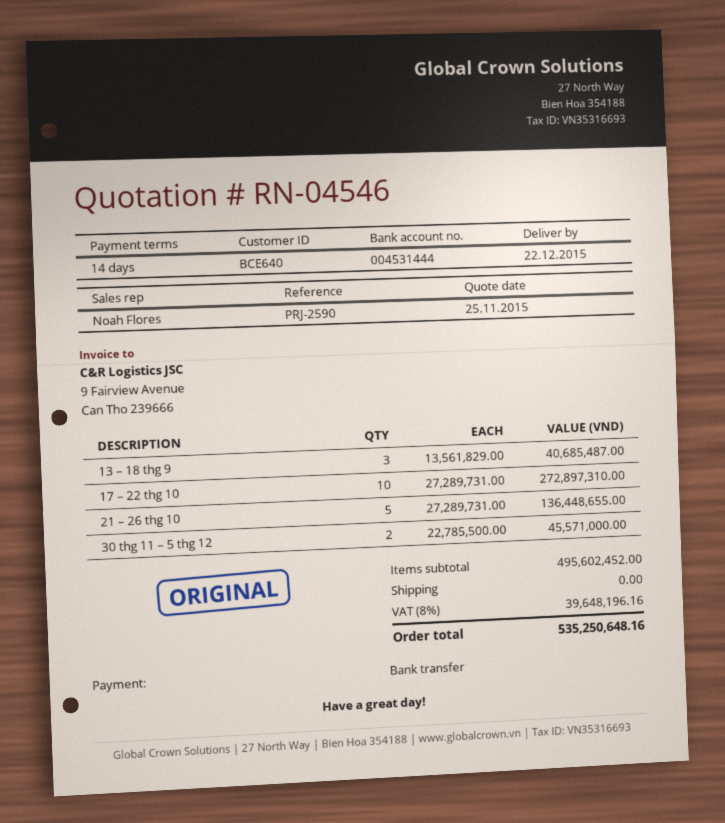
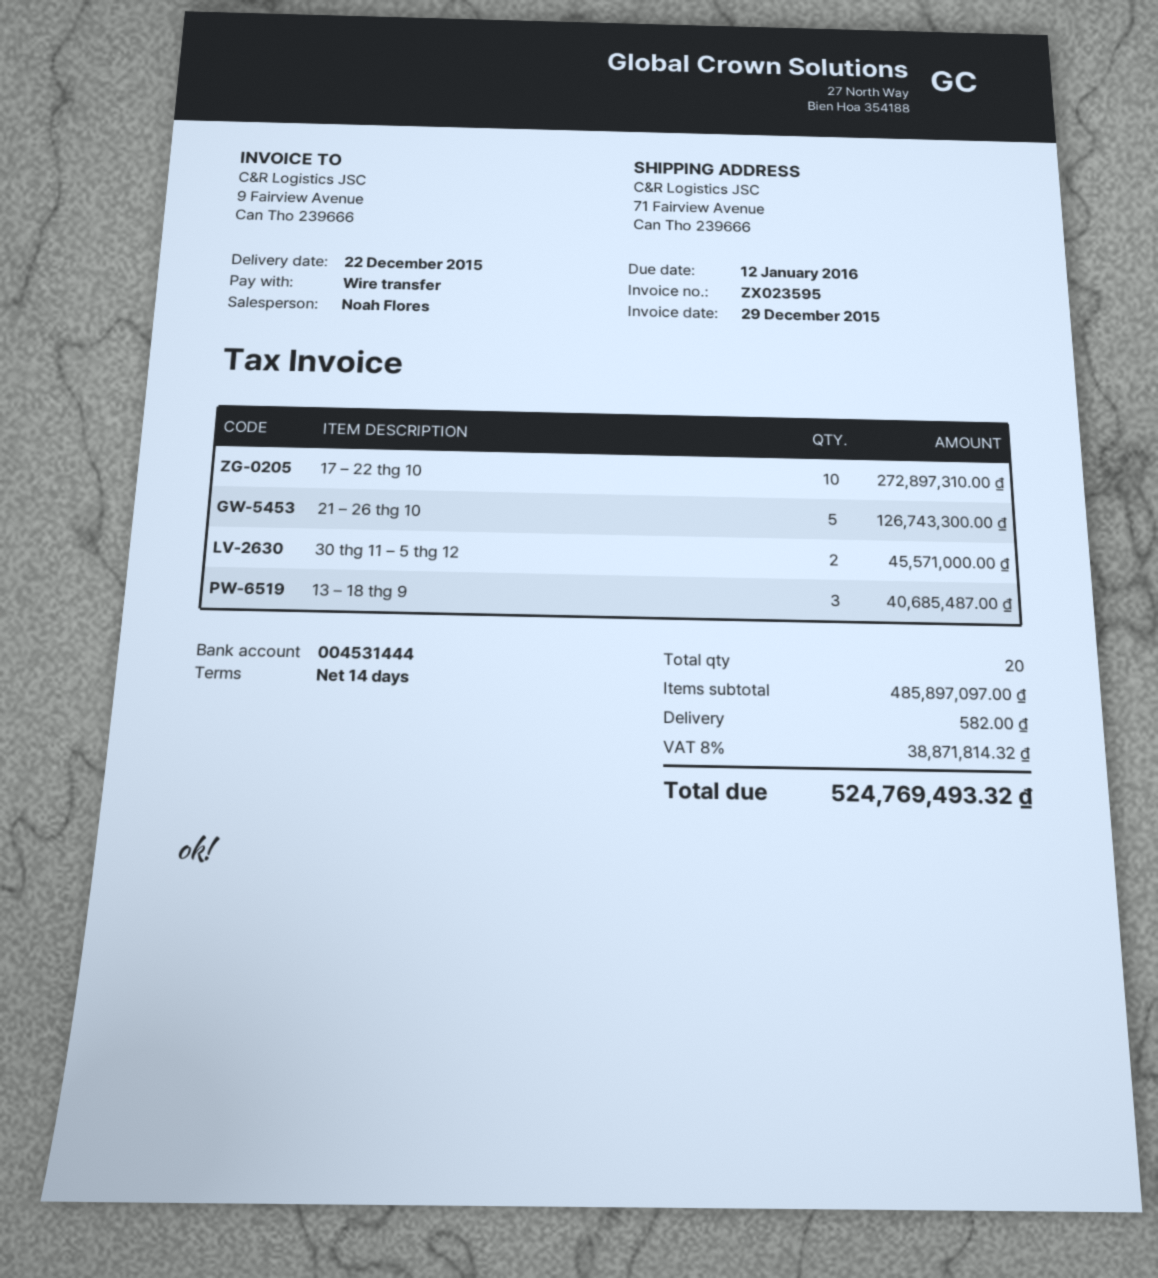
21 – 26 thg 10: 5 for 136448655.00 -> 5 for 126743300.00
subtotal: 495602452.00 -> 485897097.00
shipping: 0.00 -> 582.00
tax: 8% = 39648196.16 -> 8% = 38871814.32
total: 535250648.16 -> 524769493.32

